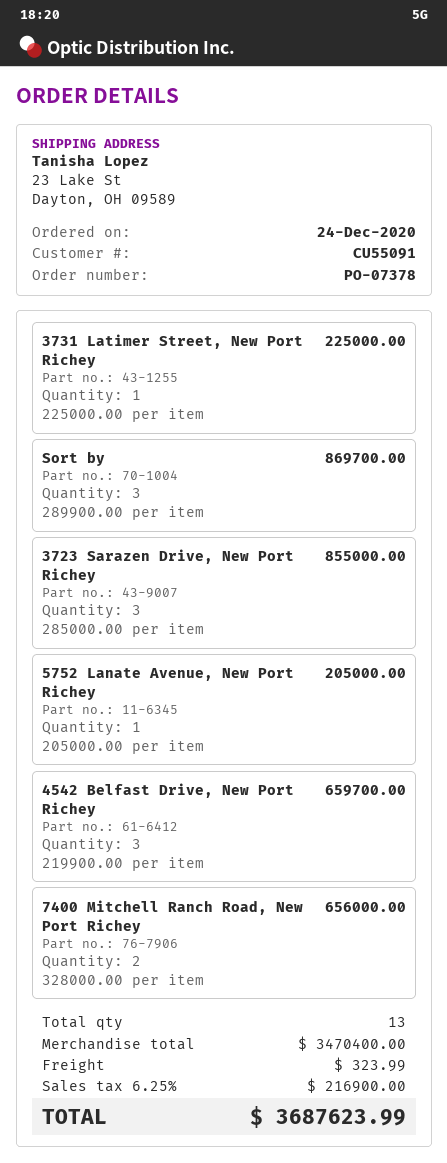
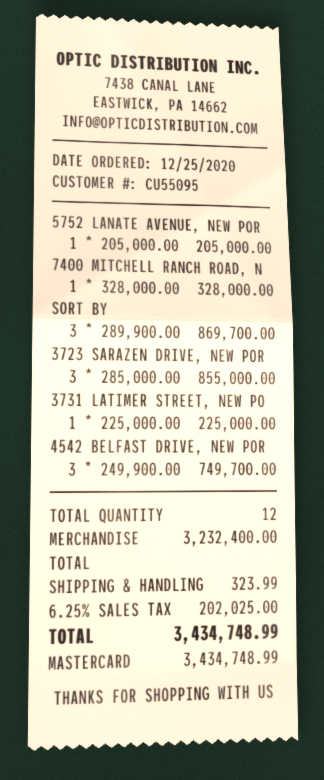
order date: 2020-12-24 -> 2020-12-25
customer number: CU55091 -> CU55095
4542 Belfast Drive, New Port Richey: 3 x 219900.00 = 659700.00 -> 3 x 249900.00 = 749700.00
7400 Mitchell Ranch Road, New Port Richey: 2 x 328000.00 = 656000.00 -> 1 x 328000.00 = 328000.00
total quantity: 13 -> 12
subtotal: 3470400.00 -> 3232400.00
tax: 6.25% = 216900.00 -> 6.25% = 202025.00
total: 3687623.99 -> 3434748.99

